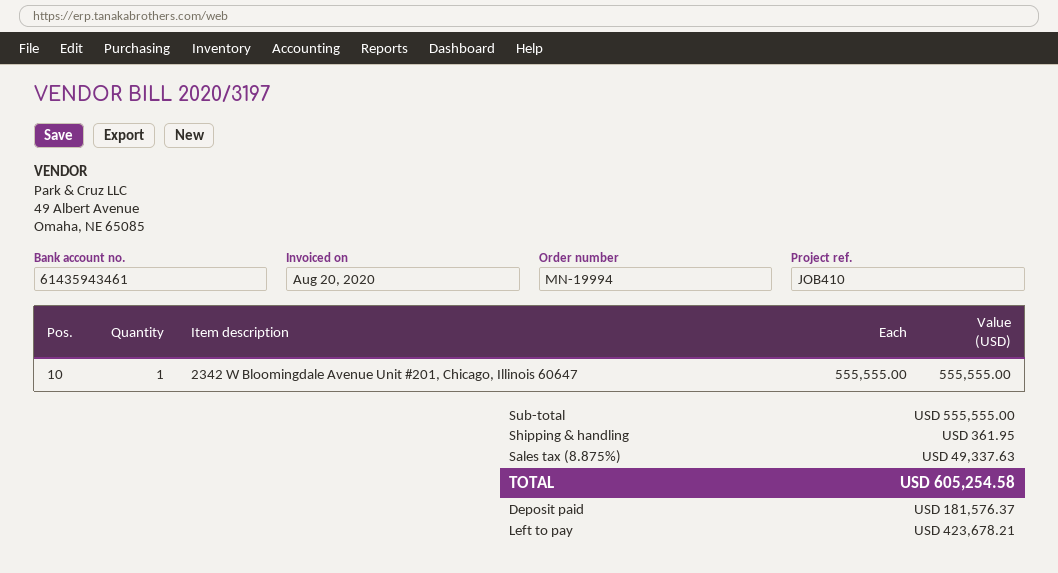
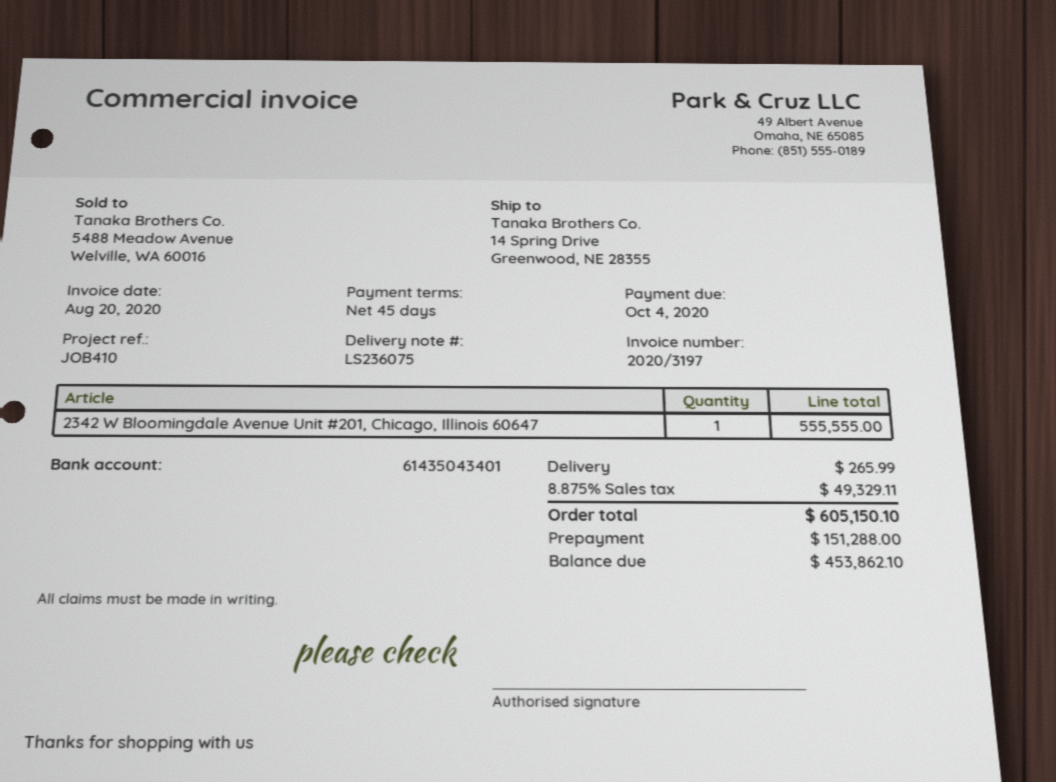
bank account: 61435943461 -> 61435043401
shipping: 361.95 -> 265.99
tax: 8.875% = 49337.63 -> 8.875% = 49329.11
total: 605254.58 -> 605150.10
deposit: 181576.37 -> 151288.00
balance: 423678.21 -> 453862.10

